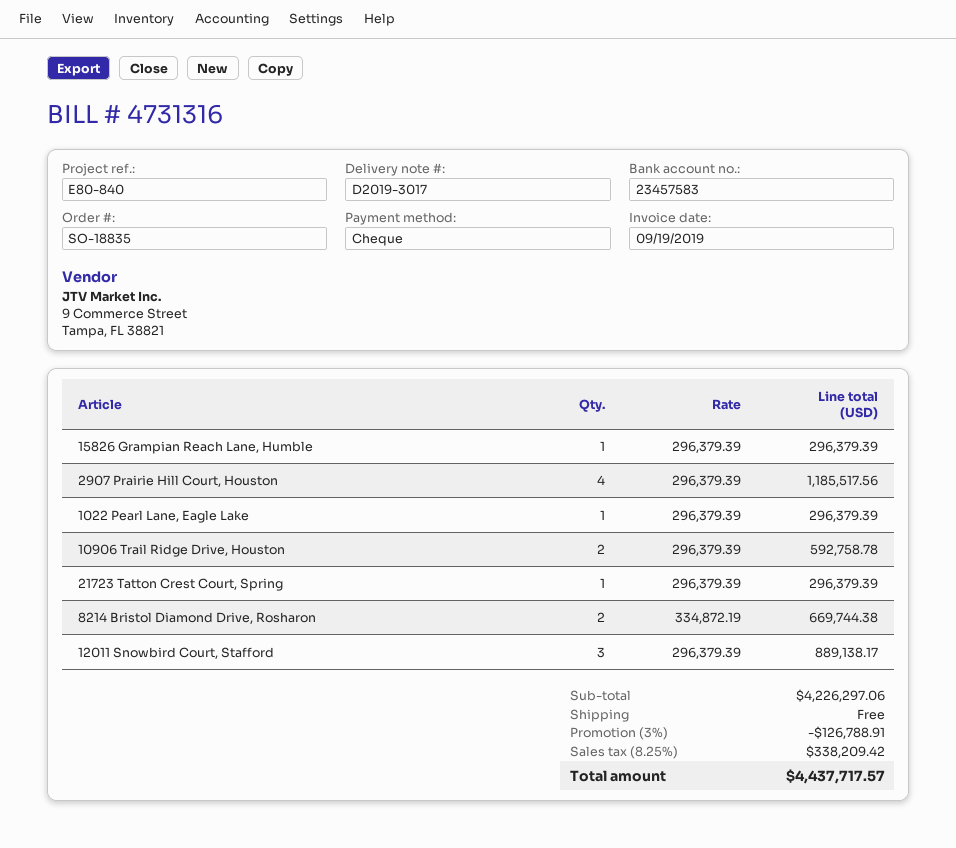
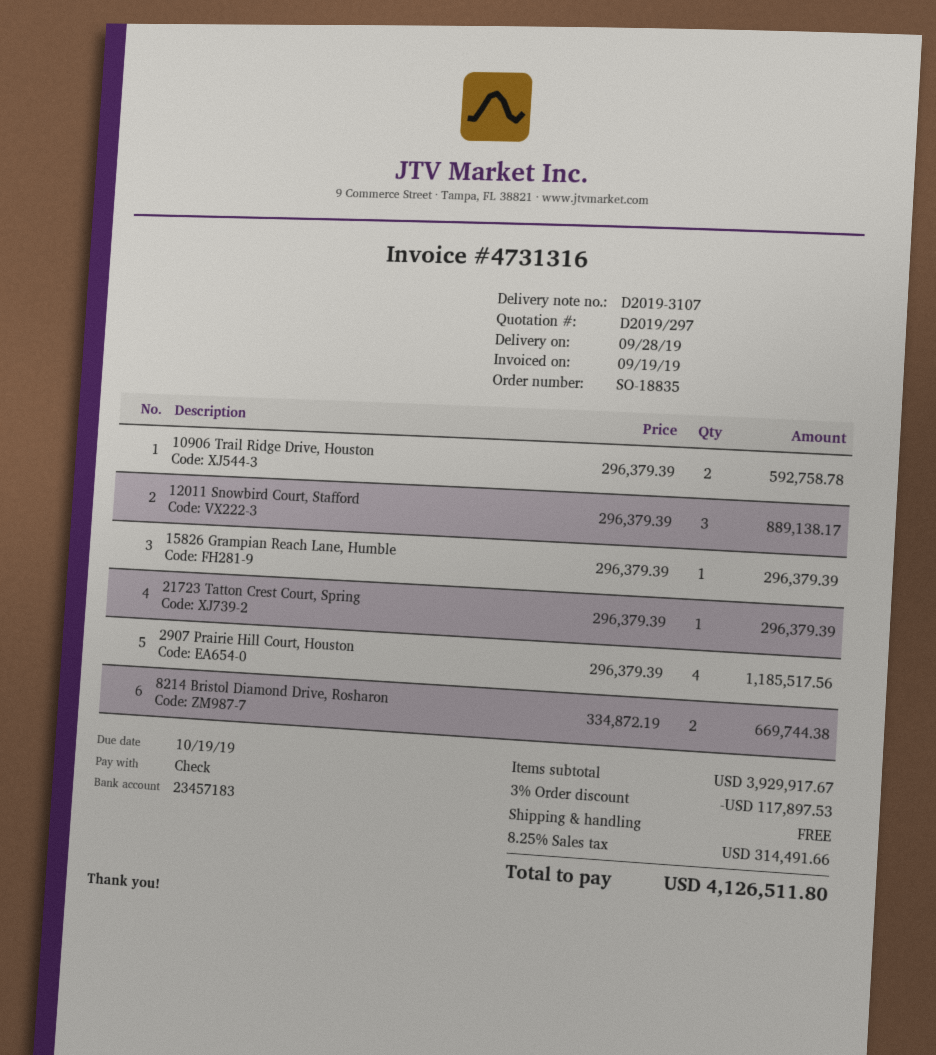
delivery note number: D2019-3017 -> D2019-3107
bank account: 23457583 -> 23457183
1022 Pearl Lane, Eagle Lake: 1 x 296379.39 = 296379.39 -> none
subtotal: 4226297.06 -> 3929917.67
discount: 3% = 126788.91 -> 3% = 117897.53
tax: 8.25% = 338209.42 -> 8.25% = 314491.66
total: 4437717.57 -> 4126511.80

